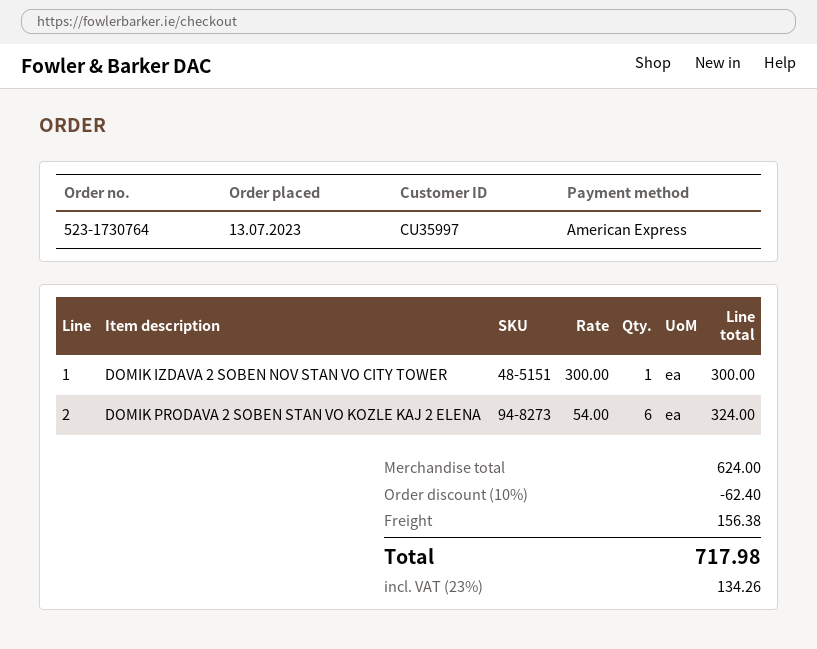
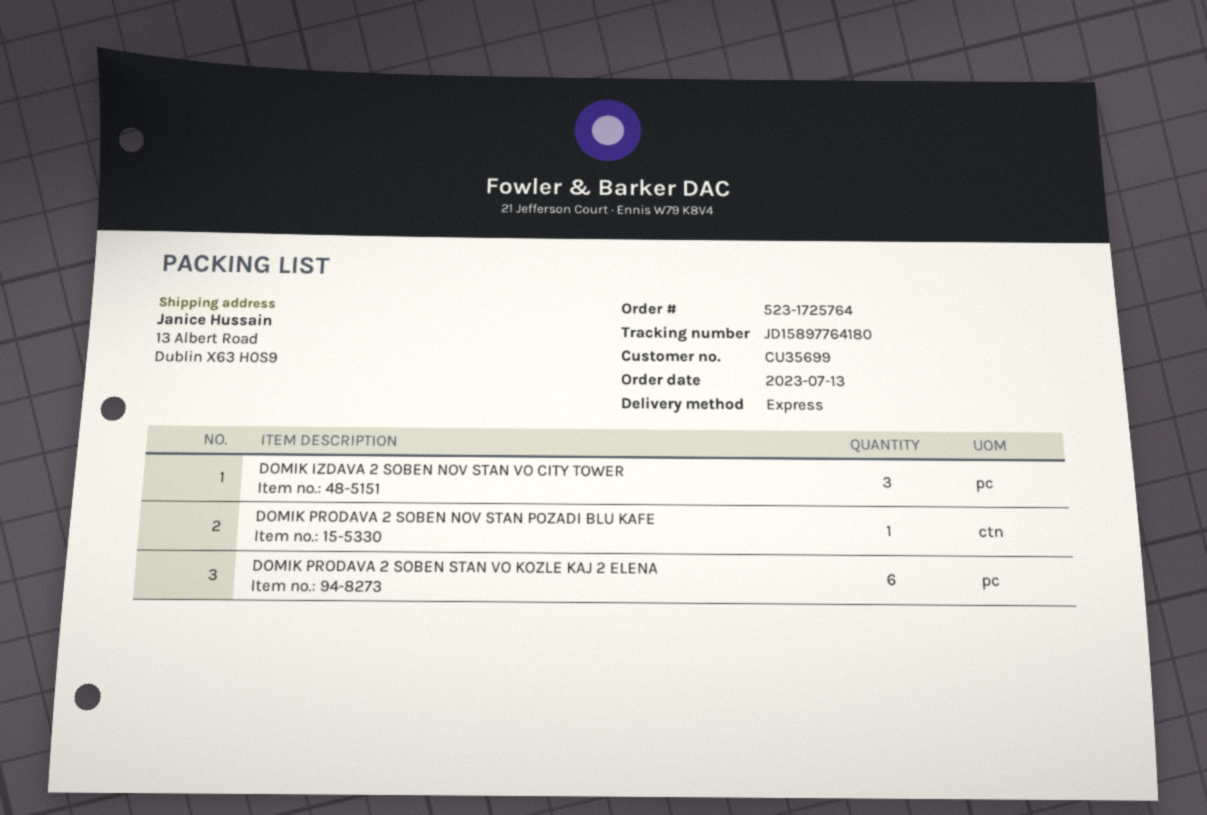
order number: 523-1730764 -> 523-1725764
customer number: CU35997 -> CU35699
DOMIK IZDAVA 2 SOBEN NOV STAN VO CITY TOWER: 1 -> 3
DOMIK PRODAVA 2 SOBEN NOV STAN POZADI BLU KAFE: none -> 1

